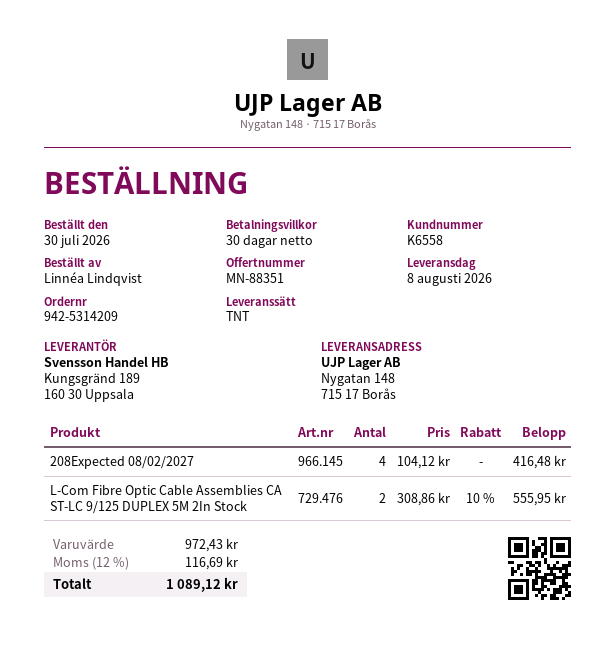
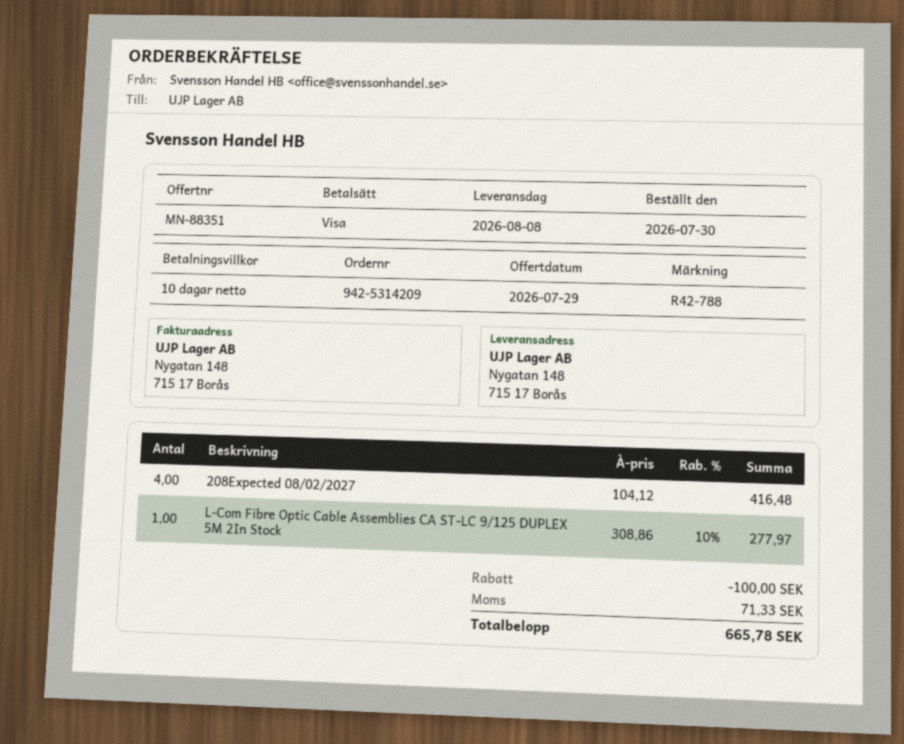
payment terms: 30 days -> 10 days
L-Com Fibre Optic Cable Assemblies CA ST-LC 9/125 DUPLEX 5M 2In Stock: 2 x 308.86 - 10% = 555.95 -> 1 x 308.86 - 10% = 277.97
discount: none -> 100.00
tax: 116.69 -> 71.33
total: 1089.12 -> 665.78

